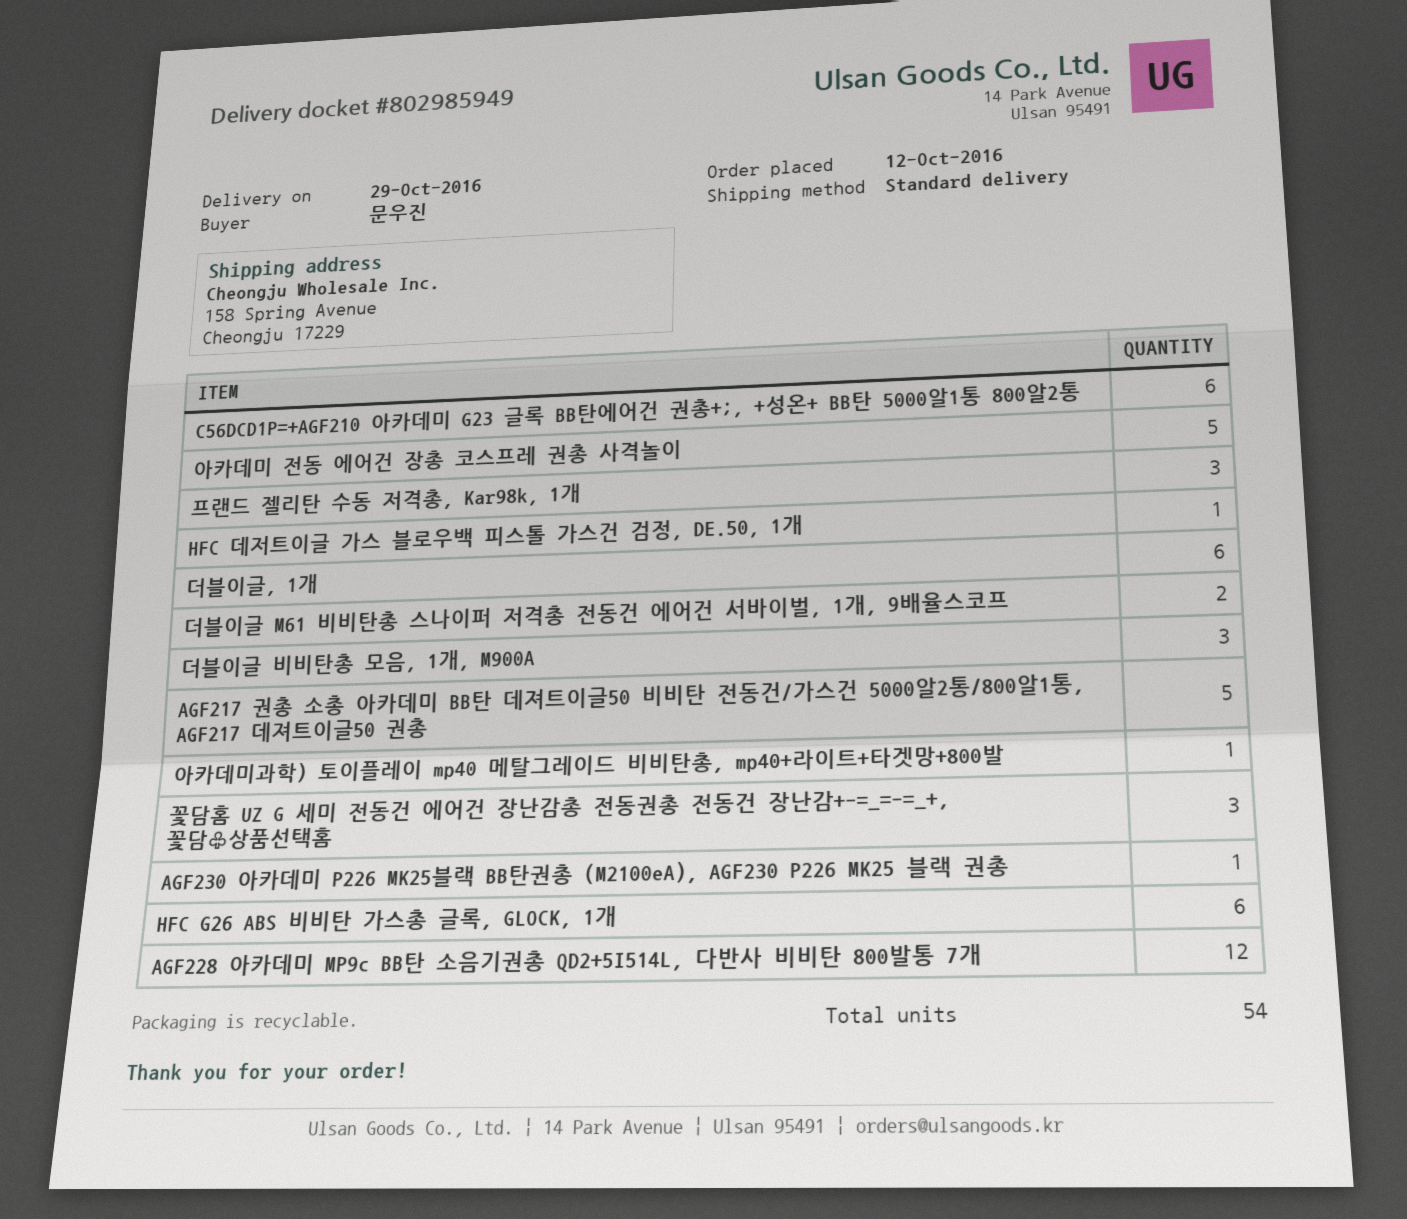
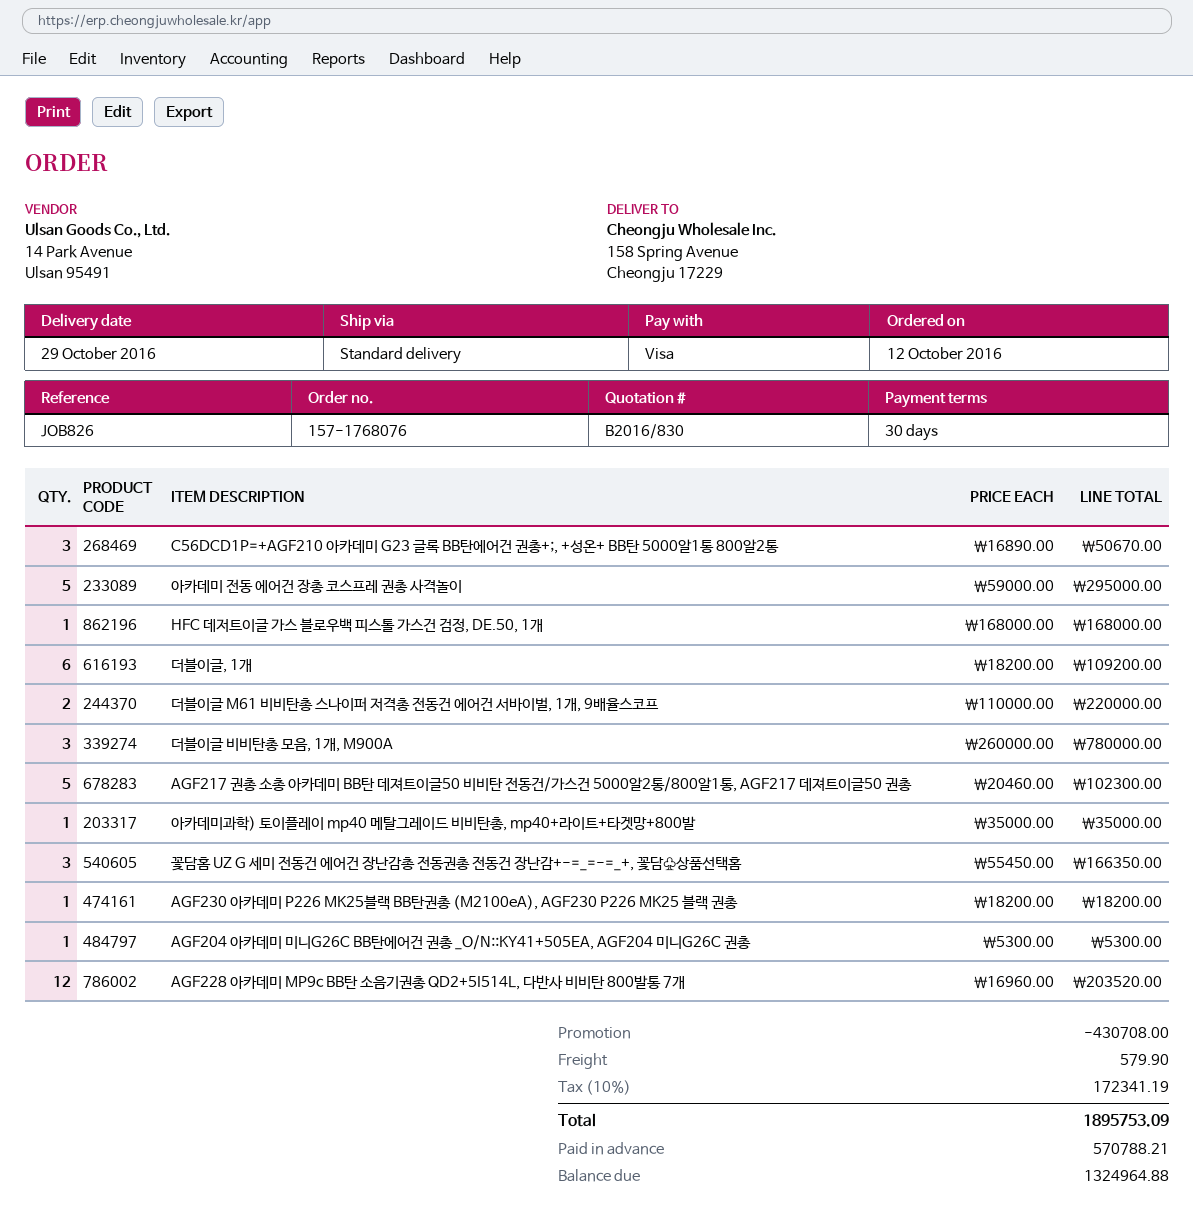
C56DCD1P=+AGF210 아카데미 G23 글록 BB탄에어건 권총+;, +성온+ BB탄 5000알1통 800알2통: 6 -> 3
프랜드 젤리탄 수동 저격총, Kar98k, 1개: 3 -> none
HFC G26 ABS 비비탄 가스총 글록, GLOCK, 1개: 6 -> none
AGF204 아카데미 미니G26C BB탄에어건 권총 _O/N::KY41+505EA, AGF204 미니G26C 권총: none -> 1

